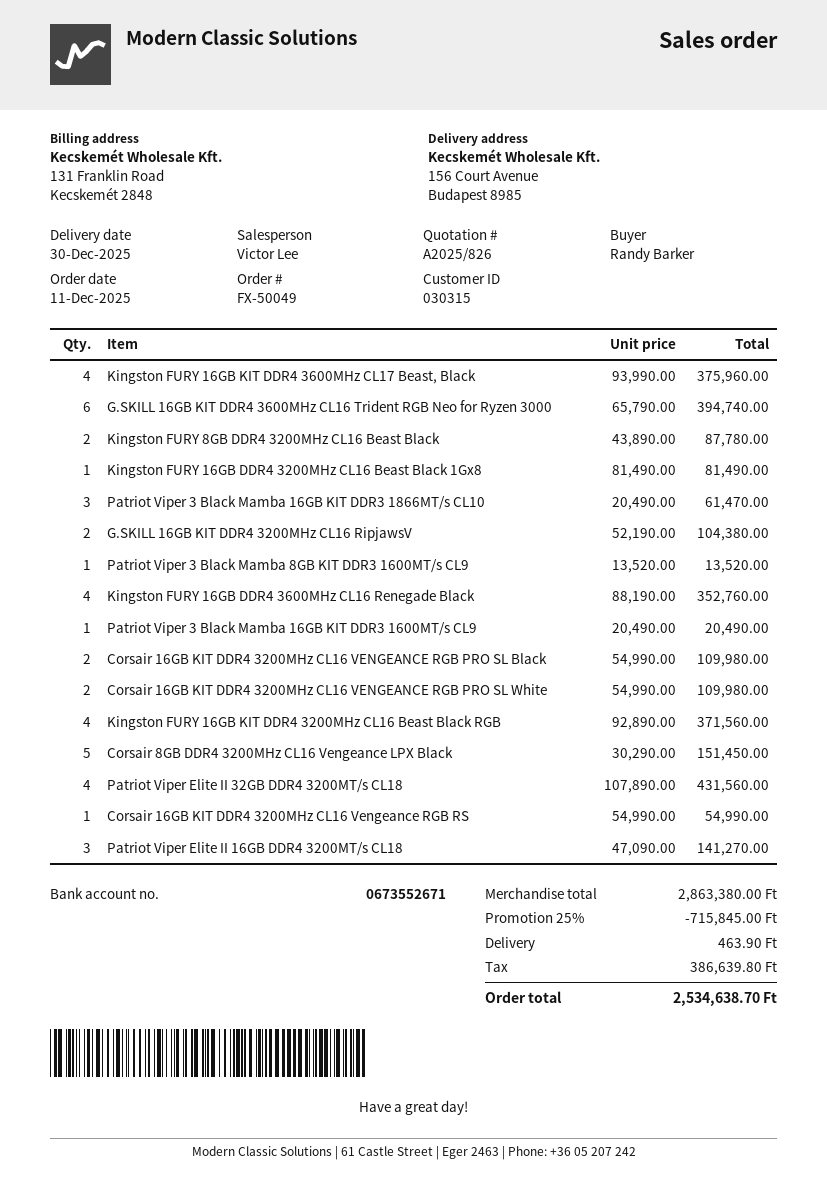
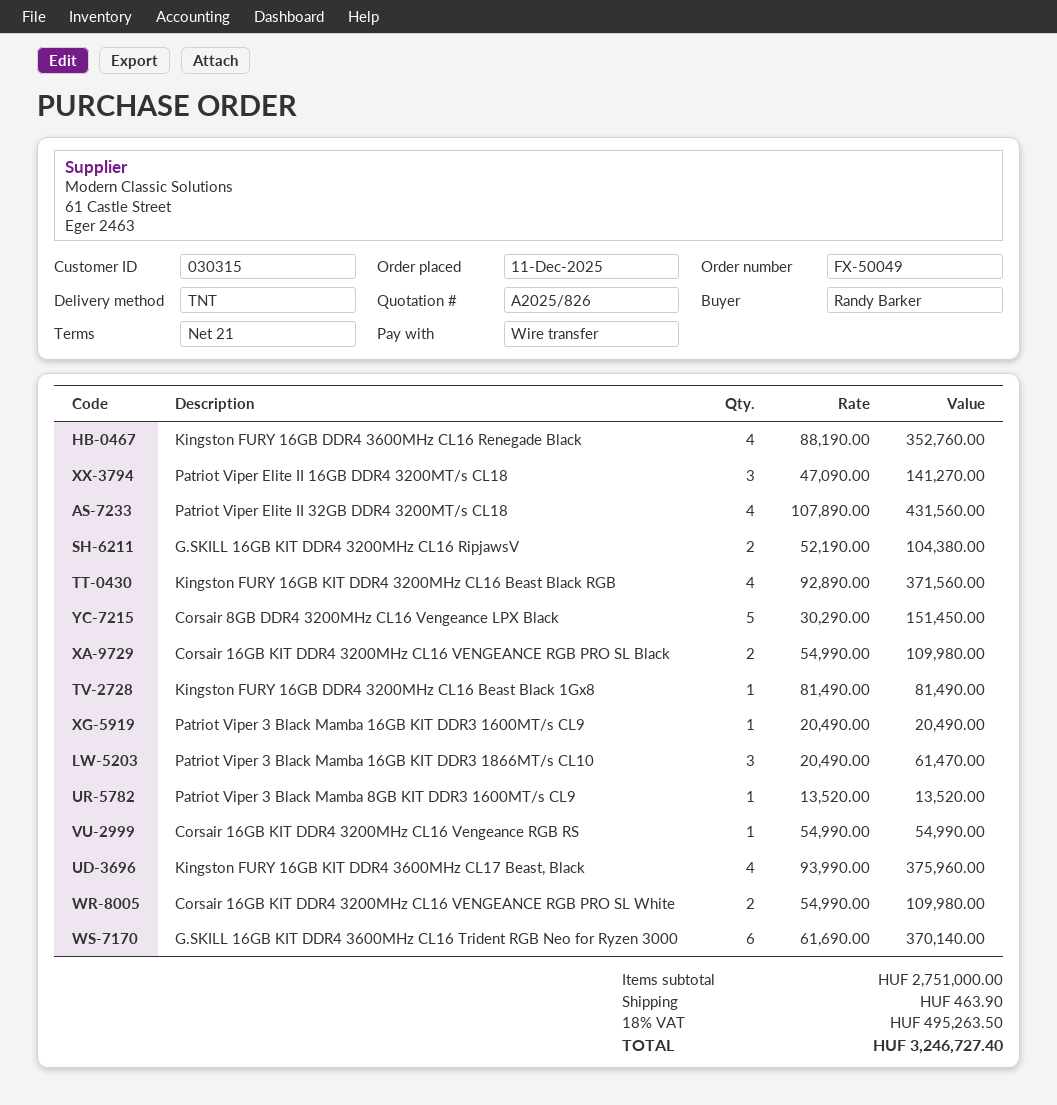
G.SKILL 16GB KIT DDR4 3600MHz CL16 Trident RGB Neo for Ryzen 3000: 6 x 65790.00 = 394740.00 -> 6 x 61690.00 = 370140.00
Kingston FURY 8GB DDR4 3200MHz CL16 Beast Black: 2 x 43890.00 = 87780.00 -> none
subtotal: 2863380.00 -> 2751000.00
discount: 25% = 715845.00 -> none
tax: 386639.80 -> 495263.50
total: 2534638.70 -> 3246727.40

